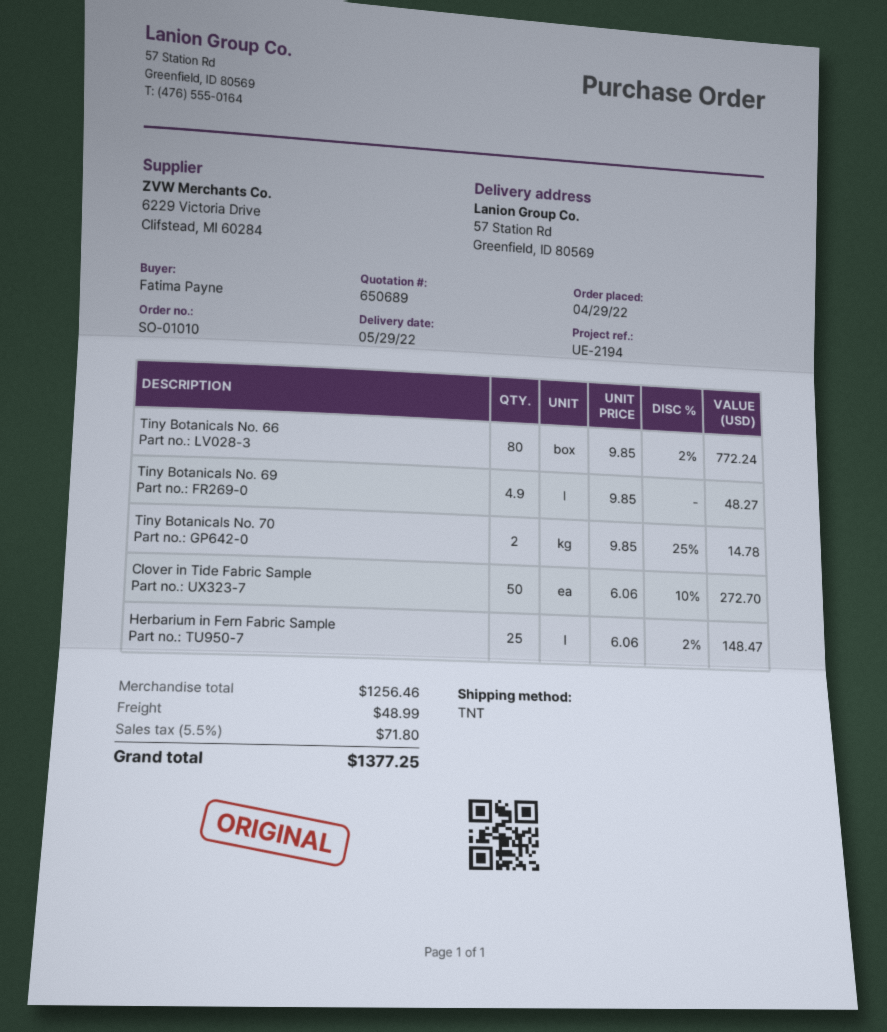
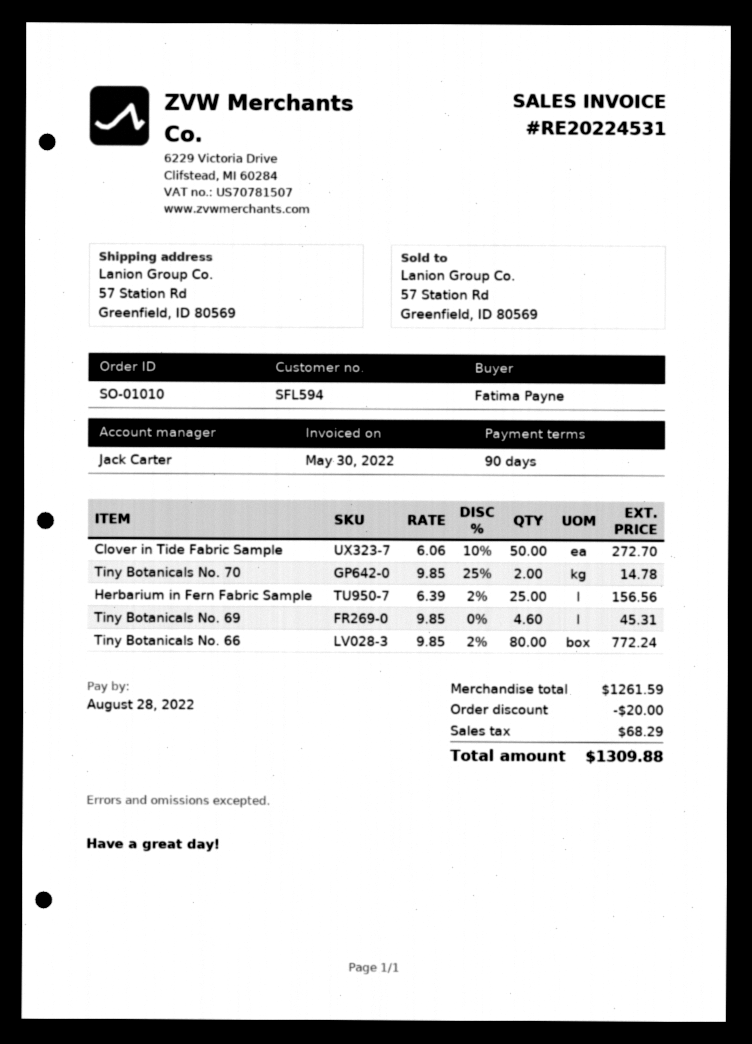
Tiny Botanicals No. 69: 4.9 x 9.85 = 48.27 -> 4.6 x 9.85 = 45.31
Herbarium in Fern Fabric Sample: 25 x 6.06 - 2% = 148.47 -> 25 x 6.39 - 2% = 156.56
subtotal: 1256.46 -> 1261.59
discount: none -> 20.00
shipping: 48.99 -> none
tax: 71.80 -> 68.29
total: 1377.25 -> 1309.88

